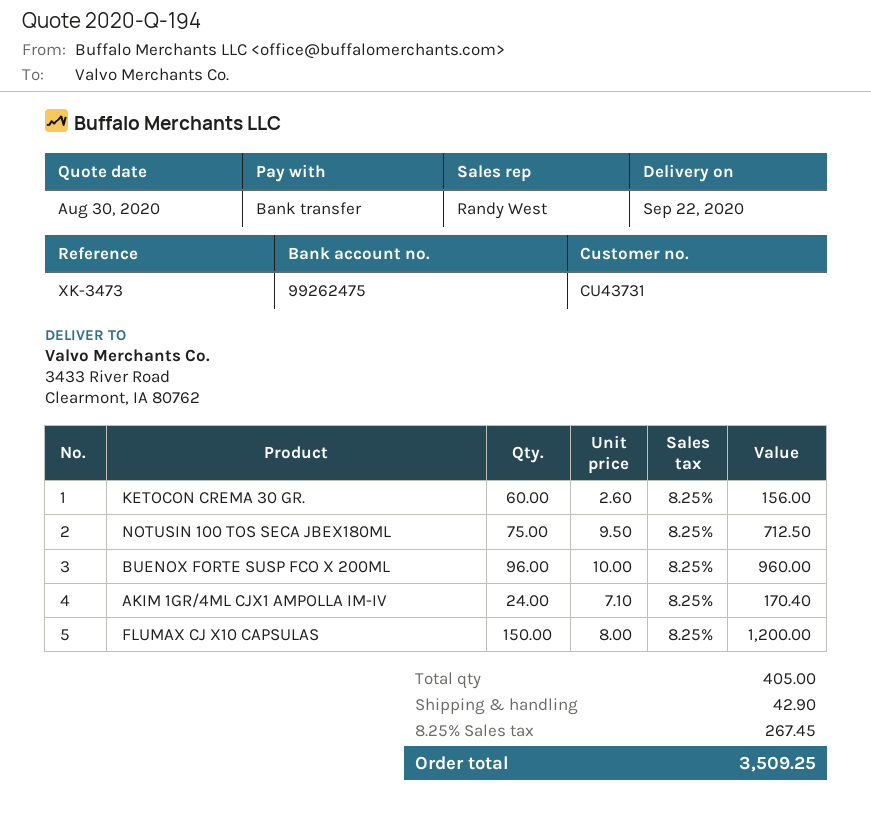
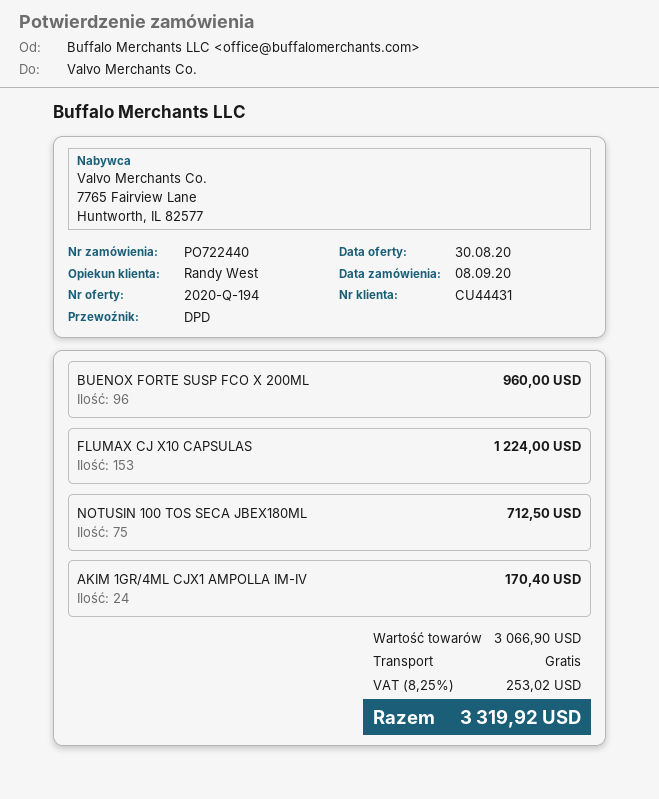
customer number: CU43731 -> CU44431
KETOCON CREMA 30 GR.: 60 for 156.00 -> none
FLUMAX CJ X10 CAPSULAS: 150 for 1200.00 -> 153 for 1224.00
shipping: 42.90 -> 0.00
tax: 8.25% = 267.45 -> 8.25% = 253.02
total: 3509.25 -> 3319.92

